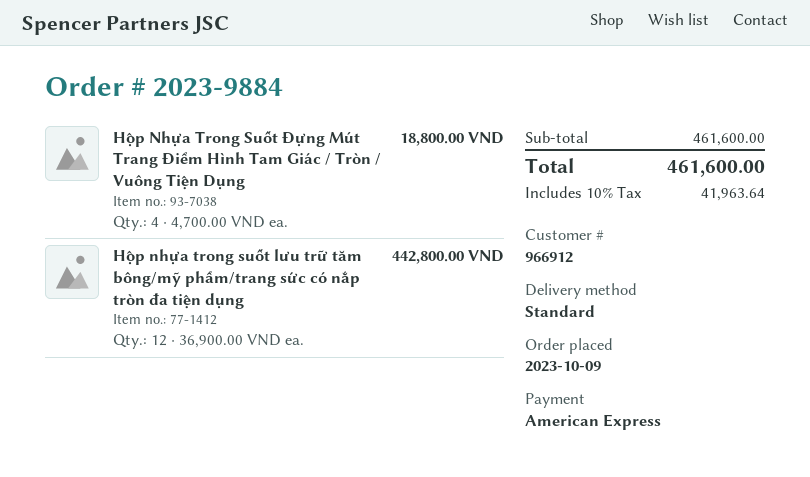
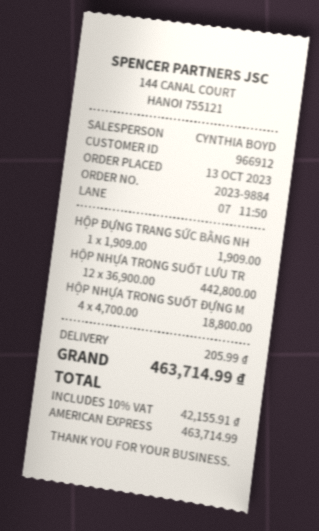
order date: 2023-10-09 -> 2023-10-13
HỘP ĐỰNG TRANG SỨC BẰNG NH: none -> 1 x 1909.00 = 1909.00
shipping: none -> 205.99
tax: 10% = 41963.64 -> 10% = 42155.91
total: 461600.00 -> 463714.99

